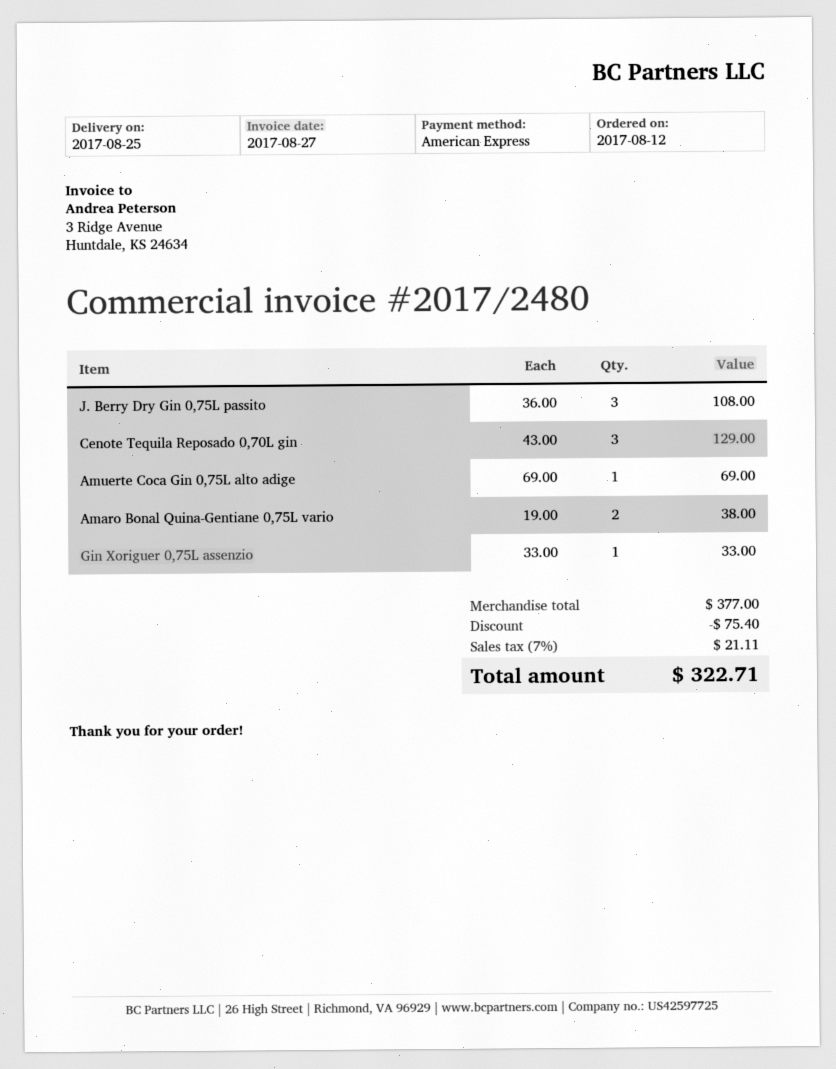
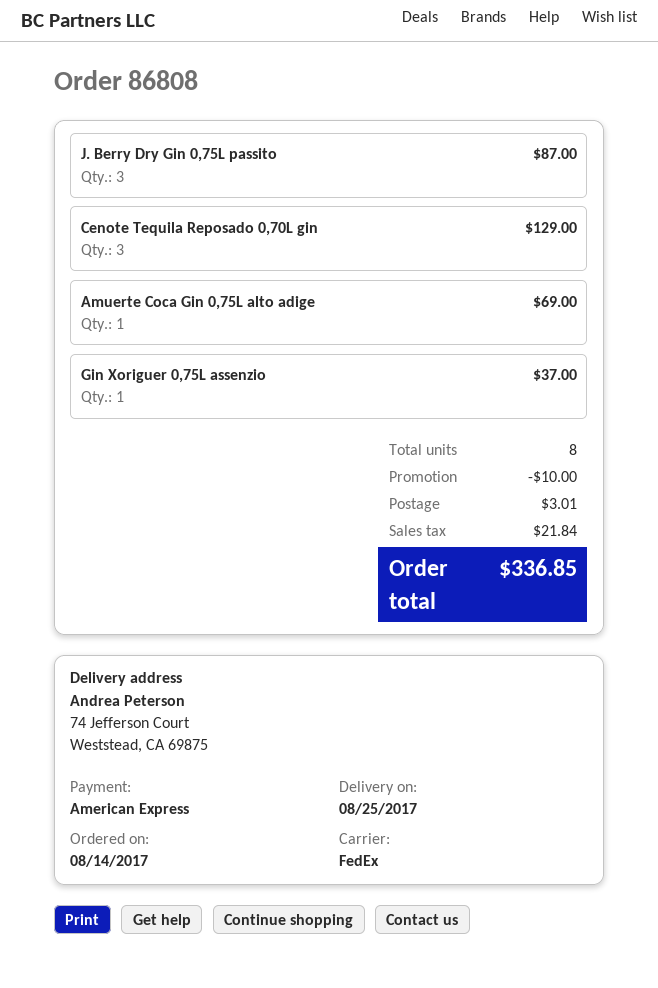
order date: 2017-08-12 -> 2017-08-14
J. Berry Dry Gin 0,75L passito: 3 for 108.00 -> 3 for 87.00
Amaro Bonal Quina-Gentiane 0,75L vario: 2 for 38.00 -> none
Gin Xoriguer 0,75L assenzio: 1 for 33.00 -> 1 for 37.00
discount: 75.40 -> 10.00
shipping: none -> 3.01
tax: 21.11 -> 21.84
total: 322.71 -> 336.85

